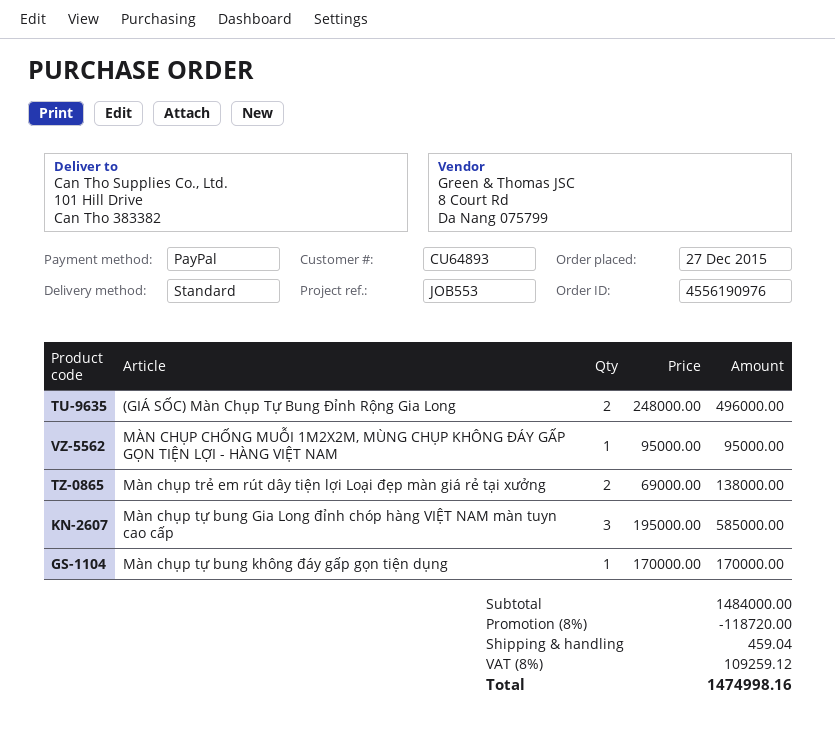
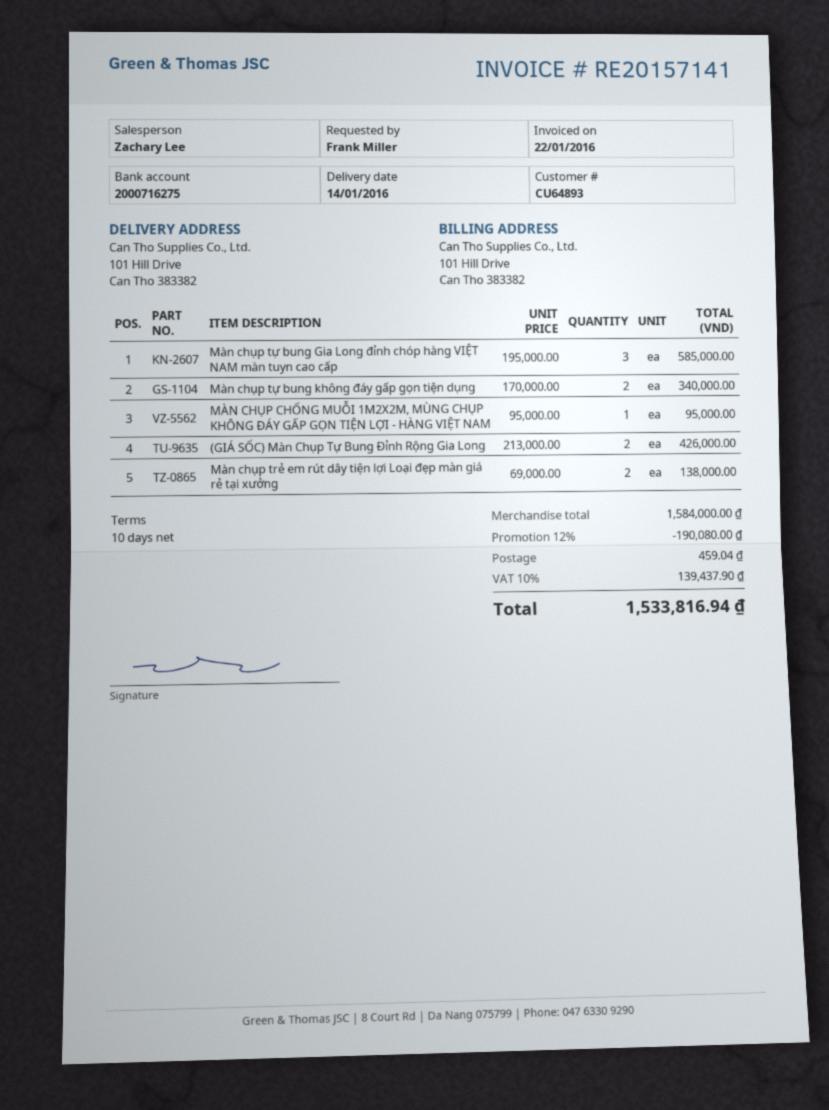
(GIÁ SỐC) Màn Chụp Tự Bung Đỉnh Rộng Gia Long: 2 x 248000.00 = 496000.00 -> 2 x 213000.00 = 426000.00
Màn chụp tự bung không đáy gấp gọn tiện dụng: 1 x 170000.00 = 170000.00 -> 2 x 170000.00 = 340000.00
subtotal: 1484000.00 -> 1584000.00
discount: 8% = 118720.00 -> 12% = 190080.00
tax: 8% = 109259.12 -> 10% = 139437.90
total: 1474998.16 -> 1533816.94

